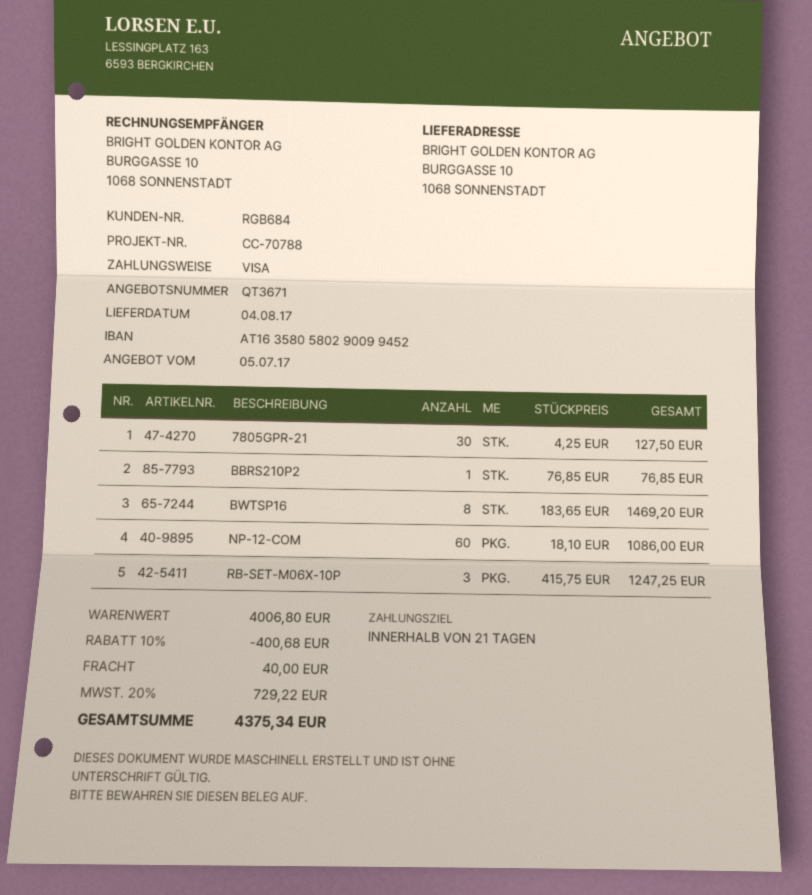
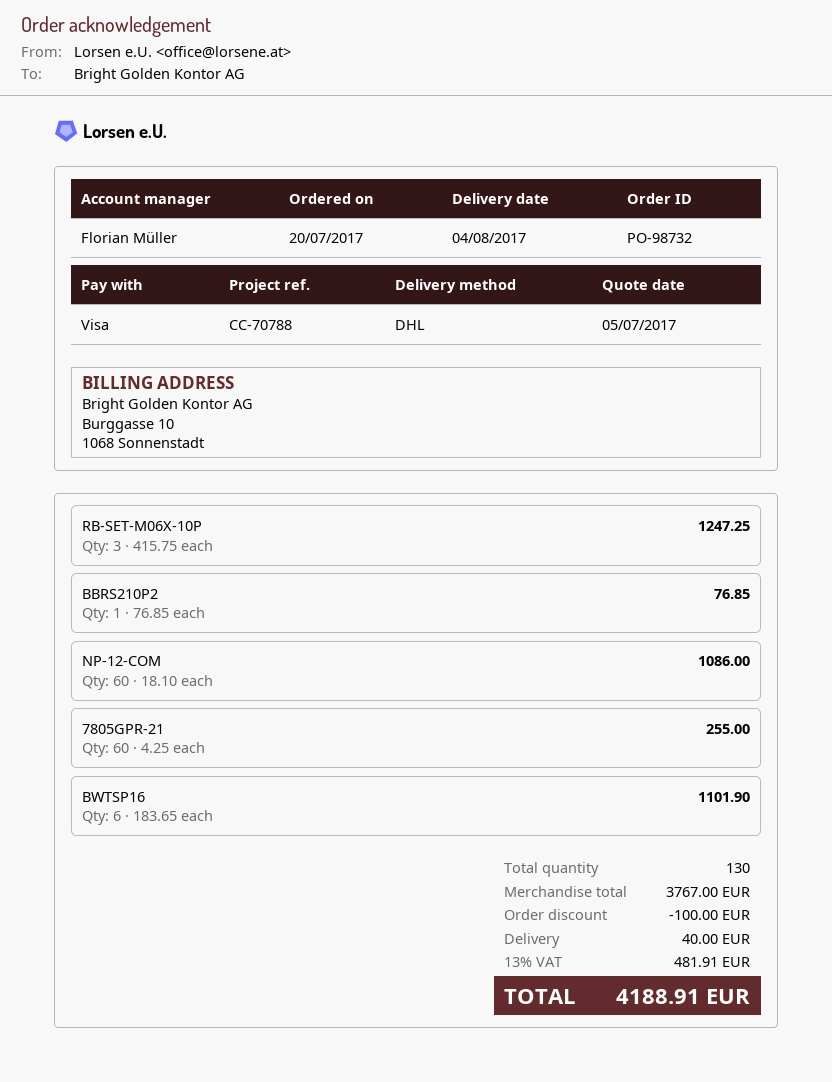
7805GPR-21: 30 x 4.25 = 127.50 -> 60 x 4.25 = 255.00
BWTSP16: 8 x 183.65 = 1469.20 -> 6 x 183.65 = 1101.90
subtotal: 4006.80 -> 3767.00
discount: 400.68 -> 100.00
tax: 20% = 729.22 -> 13% = 481.91
total: 4375.34 -> 4188.91

